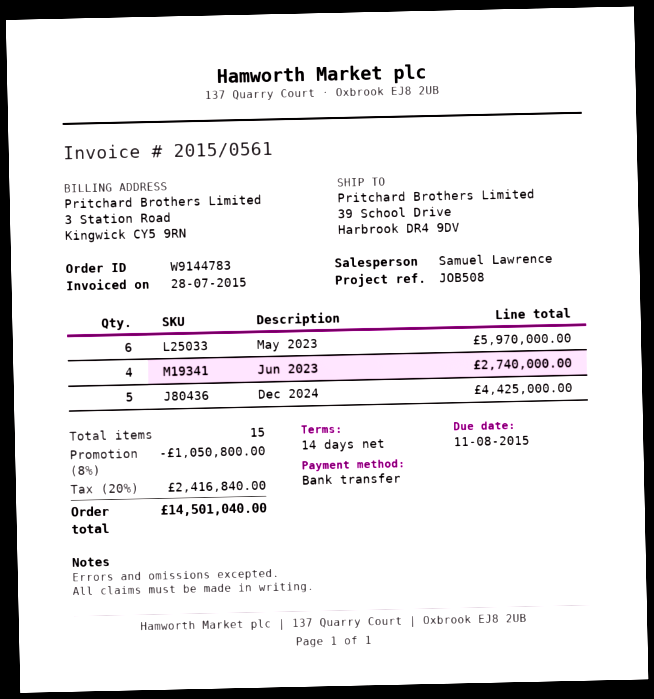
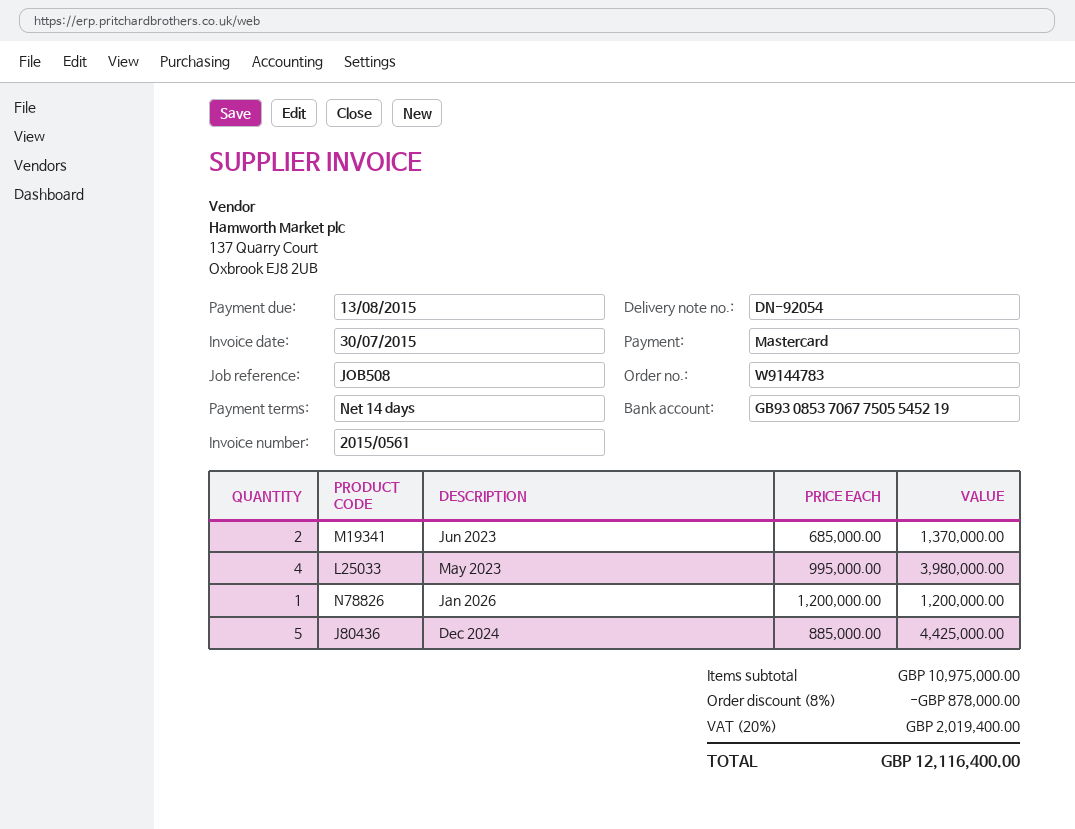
invoice date: 2015-07-28 -> 2015-07-30
due date: 2015-08-11 -> 2015-08-13
payment method: bank transfer -> Mastercard
May 2023: 6 for 5970000.00 -> 4 for 3980000.00
Jun 2023: 4 for 2740000.00 -> 2 for 1370000.00
Jan 2026: none -> 1 for 1200000.00
discount: 8% = 1050800.00 -> 8% = 878000.00
tax: 20% = 2416840.00 -> 20% = 2019400.00
total: 14501040.00 -> 12116400.00

